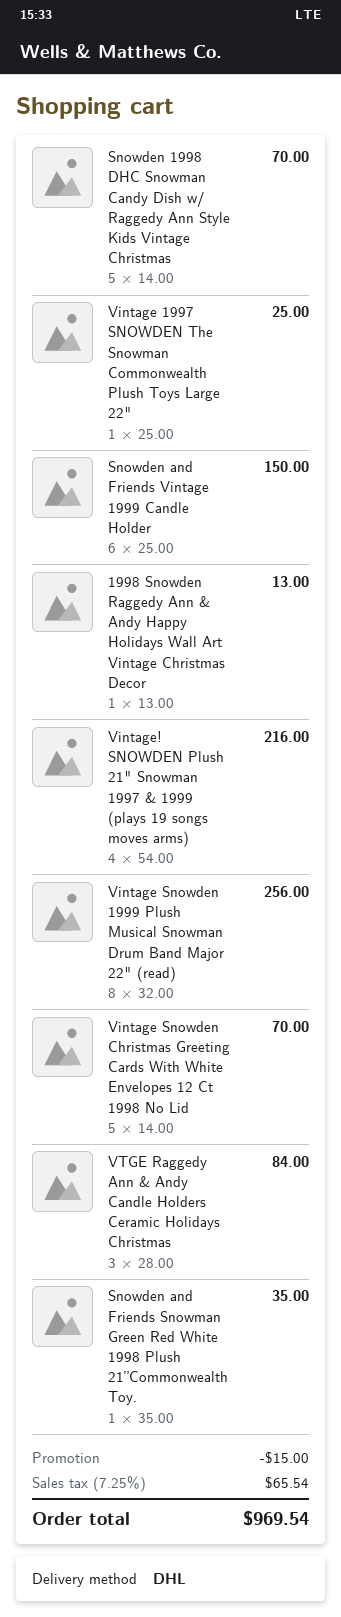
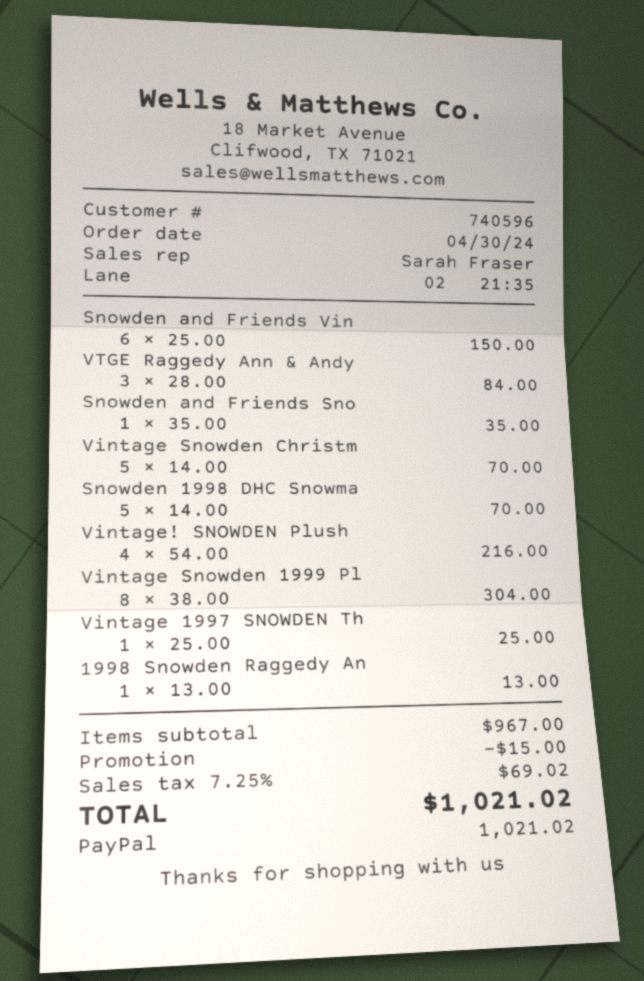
Vintage Snowden 1999 Plush Musical Snowman Drum Band Major 22" (read): 8 x 32.00 = 256.00 -> 8 x 38.00 = 304.00
tax: 7.25% = 65.54 -> 7.25% = 69.02
total: 969.54 -> 1021.02

